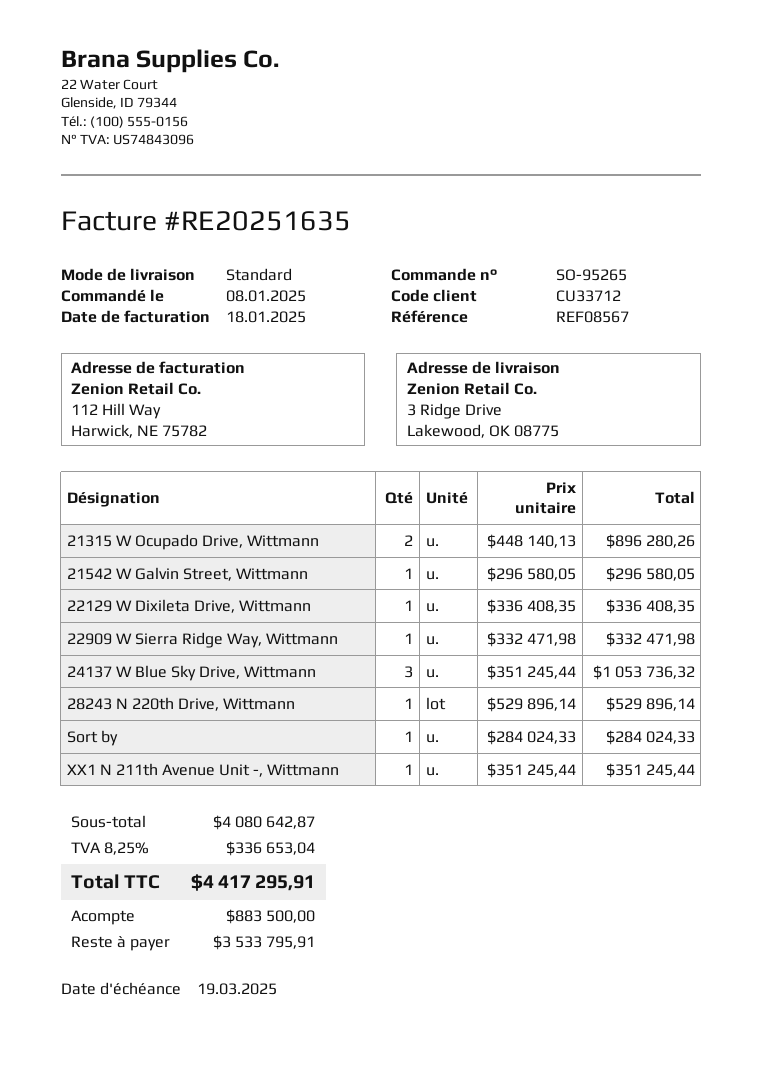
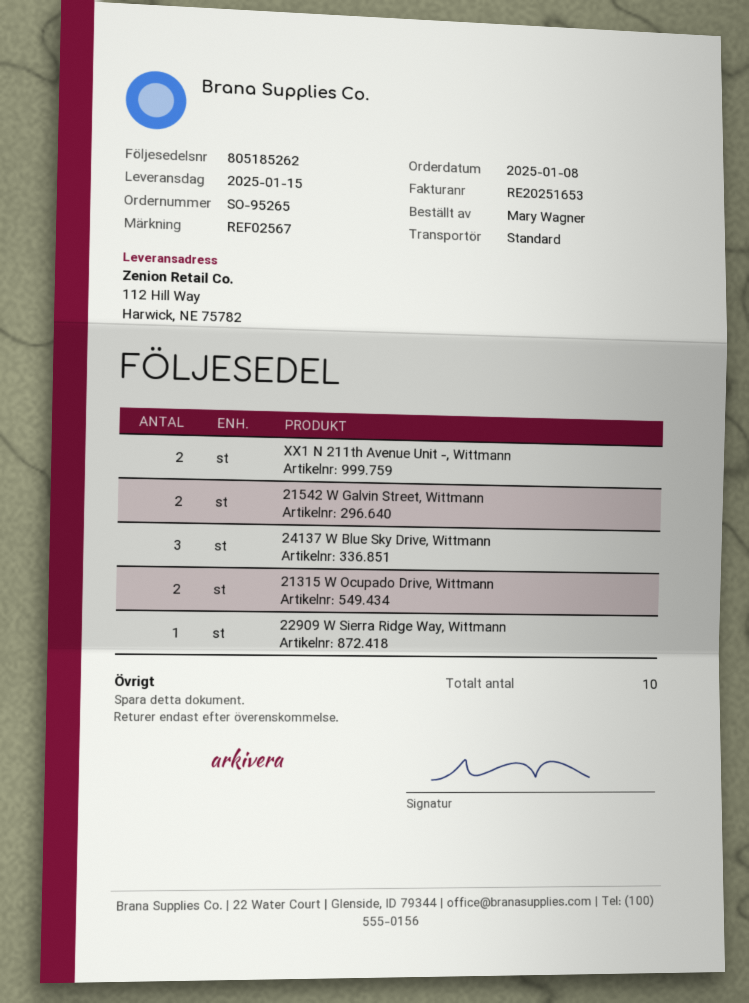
invoice number: RE20251635 -> RE20251653
reference: REF08567 -> REF02567
ship to: 3 Ridge Drive, Lakewood, OK 08775 -> 112 Hill Way, Harwick, NE 75782
21542 W Galvin Street, Wittmann: 1 -> 2
22129 W Dixileta Drive, Wittmann: 1 -> none
28243 N 220th Drive, Wittmann: 1 -> none
Sort by: 1 -> none
XX1 N 211th Avenue Unit -, Wittmann: 1 -> 2

